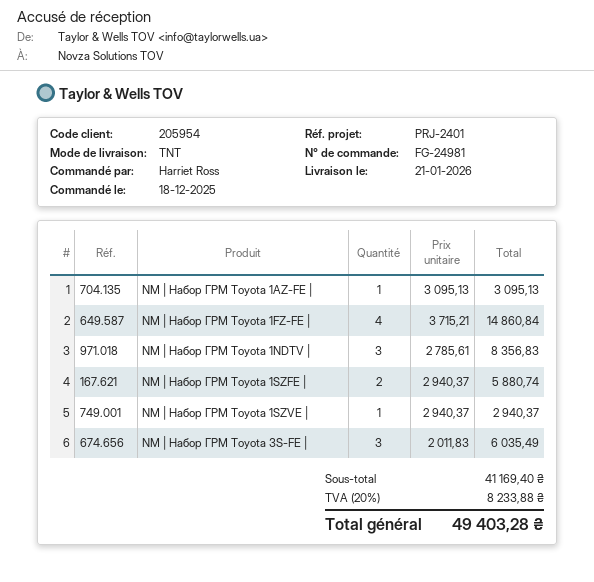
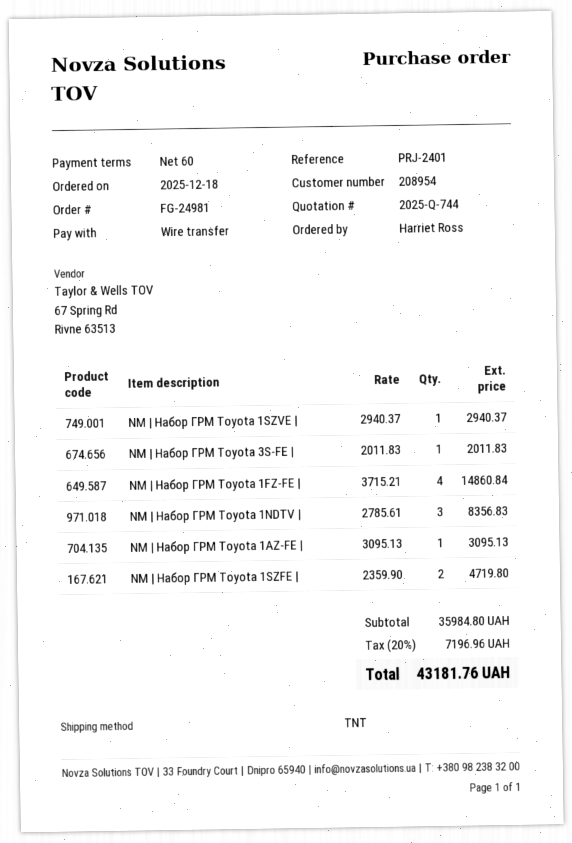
customer number: 205954 -> 208954
NM | Набор ГРМ Toyota 1SZFE |: 2 x 2940.37 = 5880.74 -> 2 x 2359.90 = 4719.80
NM | Набор ГРМ Toyota 3S-FE |: 3 x 2011.83 = 6035.49 -> 1 x 2011.83 = 2011.83
subtotal: 41169.40 -> 35984.80
tax: 20% = 8233.88 -> 20% = 7196.96
total: 49403.28 -> 43181.76

